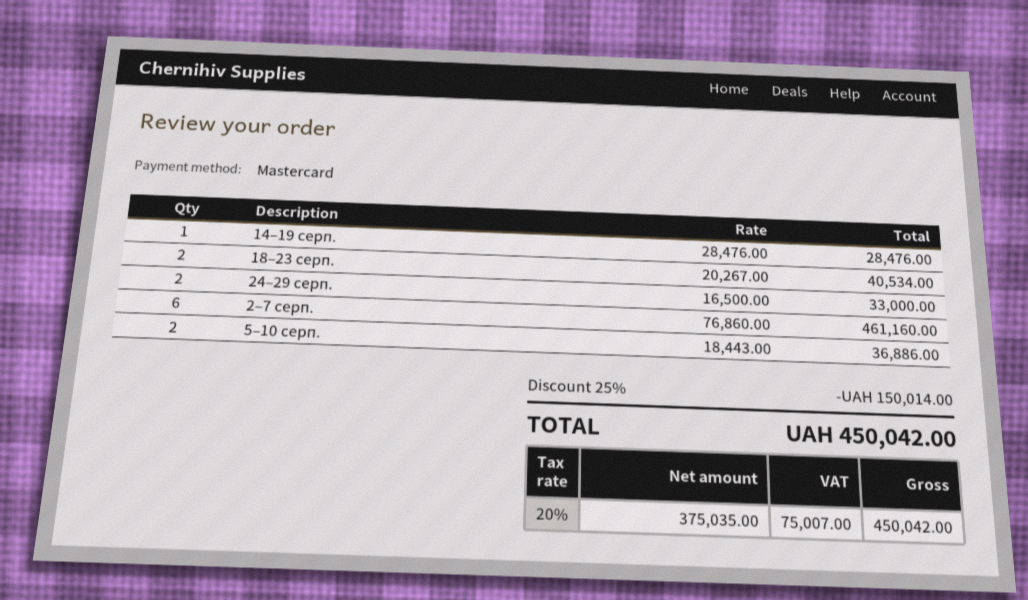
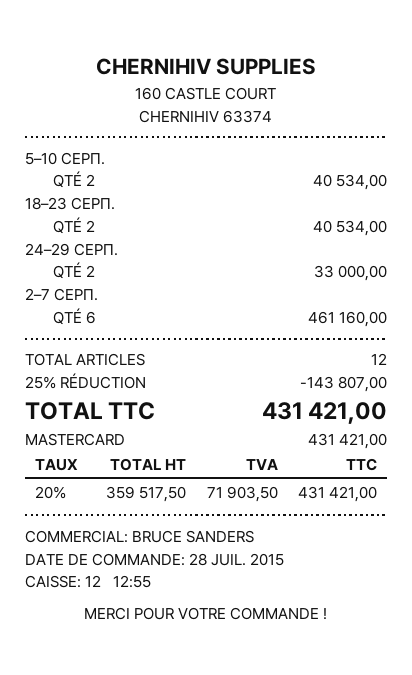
14–19 серп.: 1 for 28476.00 -> none
5–10 серп.: 2 for 36886.00 -> 2 for 40534.00
discount: 25% = 150014.00 -> 25% = 143807.00
net: 375035.00 -> 359517.50
tax: 20% = 75007.00 -> 20% = 71903.50
total: 450042.00 -> 431421.00

